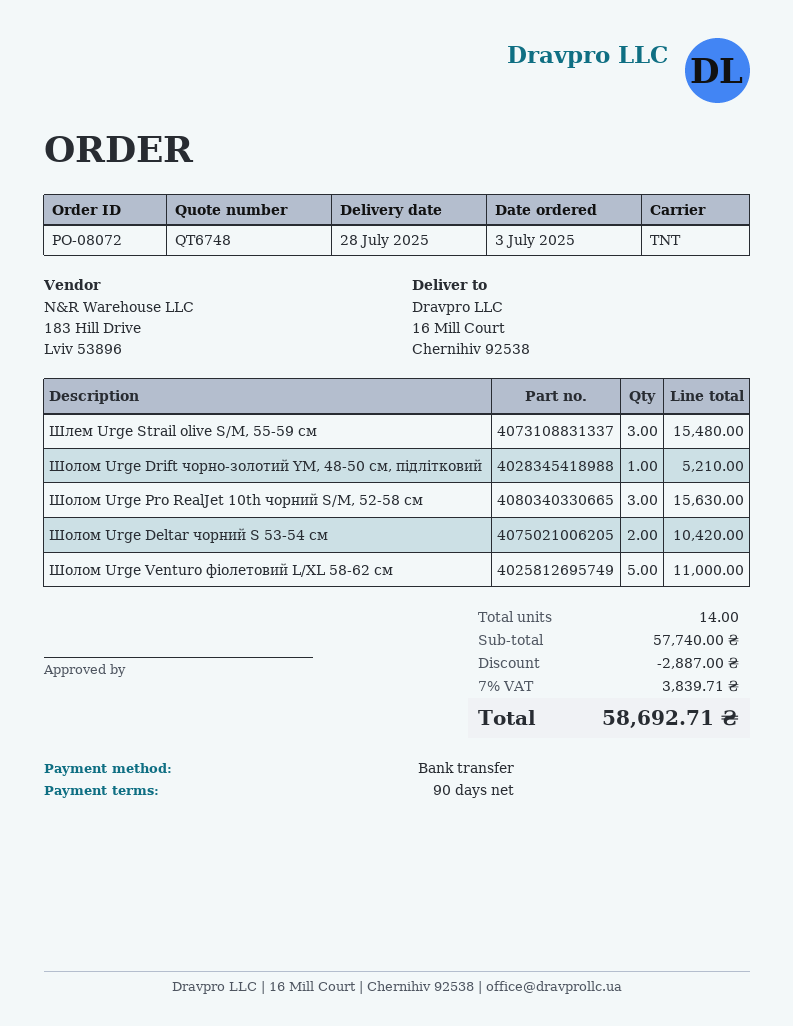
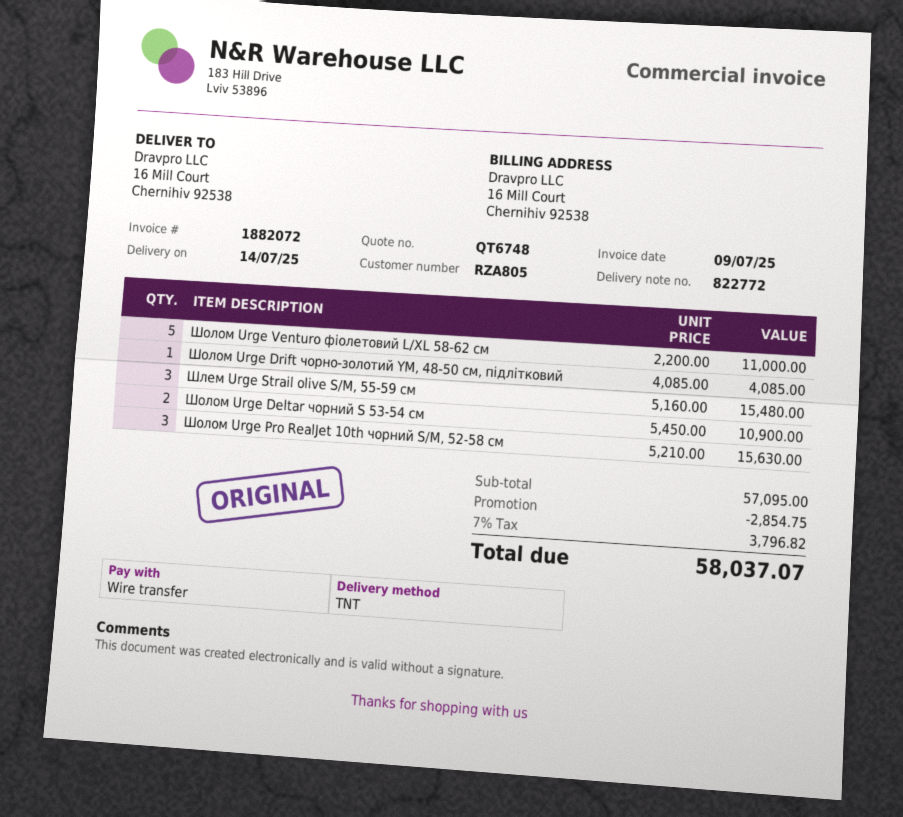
delivery date: 2025-07-28 -> 2025-07-14
Шолом Urge Drift чорно-золотий YM, 48-50 см, підлітковий: 1 for 5210.00 -> 1 for 4085.00
Шолом Urge Deltar чорний S 53-54 см: 2 for 10420.00 -> 2 for 10900.00
subtotal: 57740.00 -> 57095.00
discount: 2887.00 -> 2854.75
tax: 7% = 3839.71 -> 7% = 3796.82
total: 58692.71 -> 58037.07

